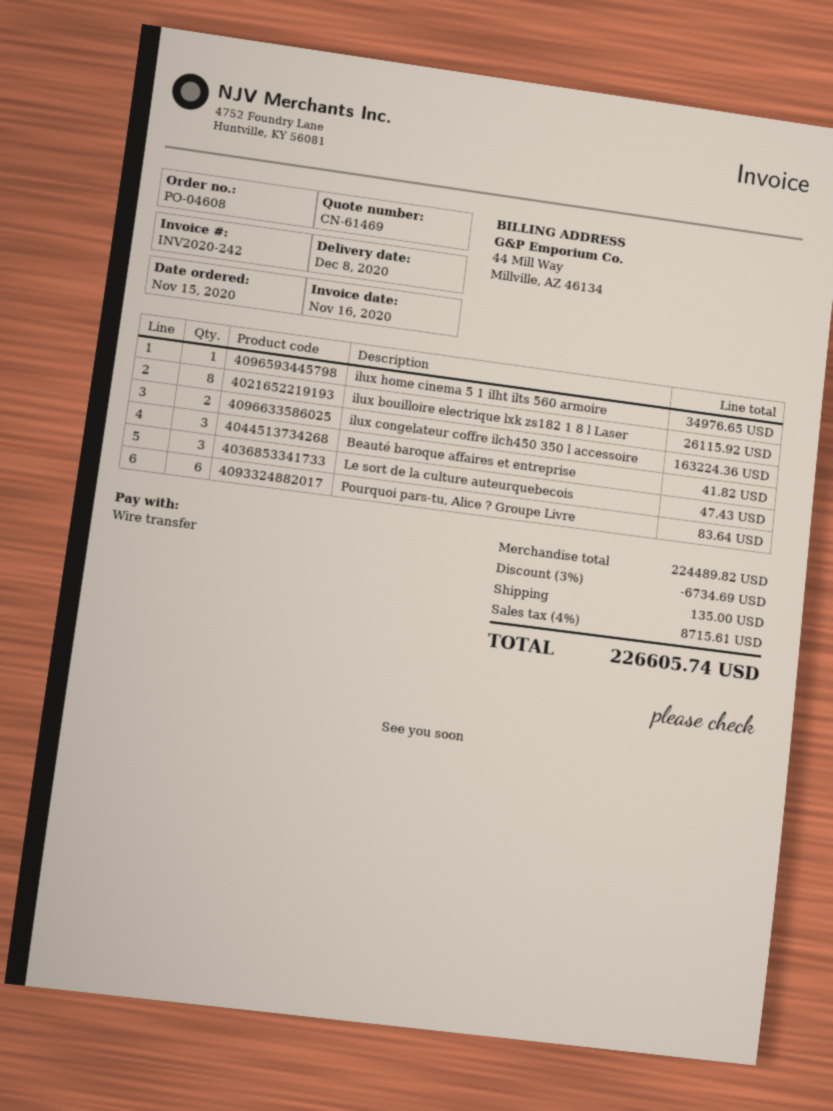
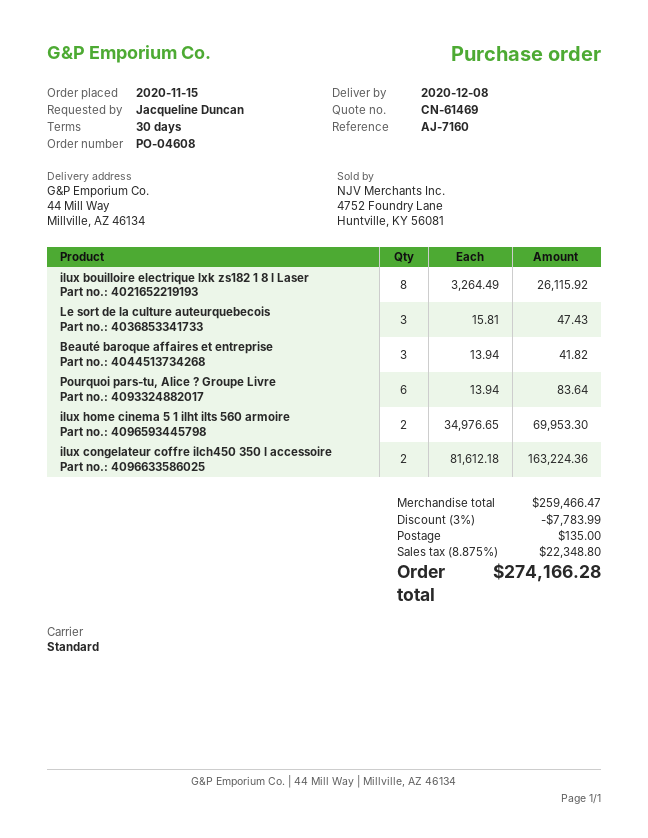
ilux home cinema 5 1 ilht ilts 560 armoire: 1 for 34976.65 -> 2 for 69953.30
subtotal: 224489.82 -> 259466.47
discount: 3% = 6734.69 -> 3% = 7783.99
tax: 4% = 8715.61 -> 8.875% = 22348.80
total: 226605.74 -> 274166.28

